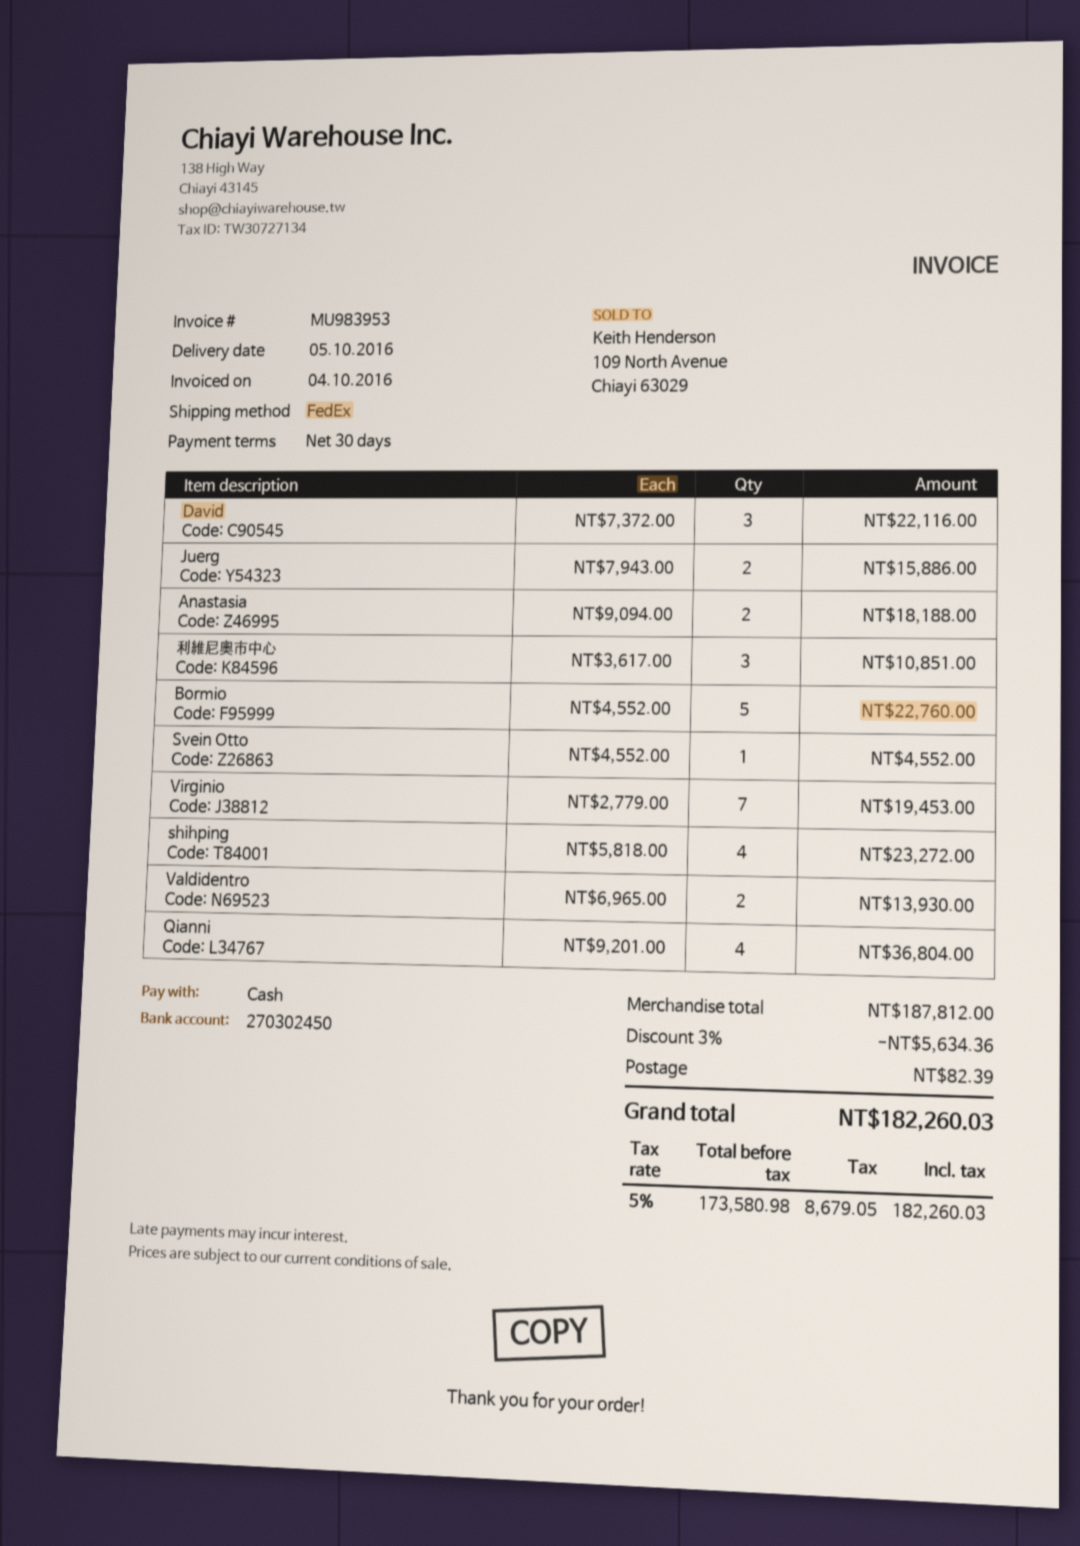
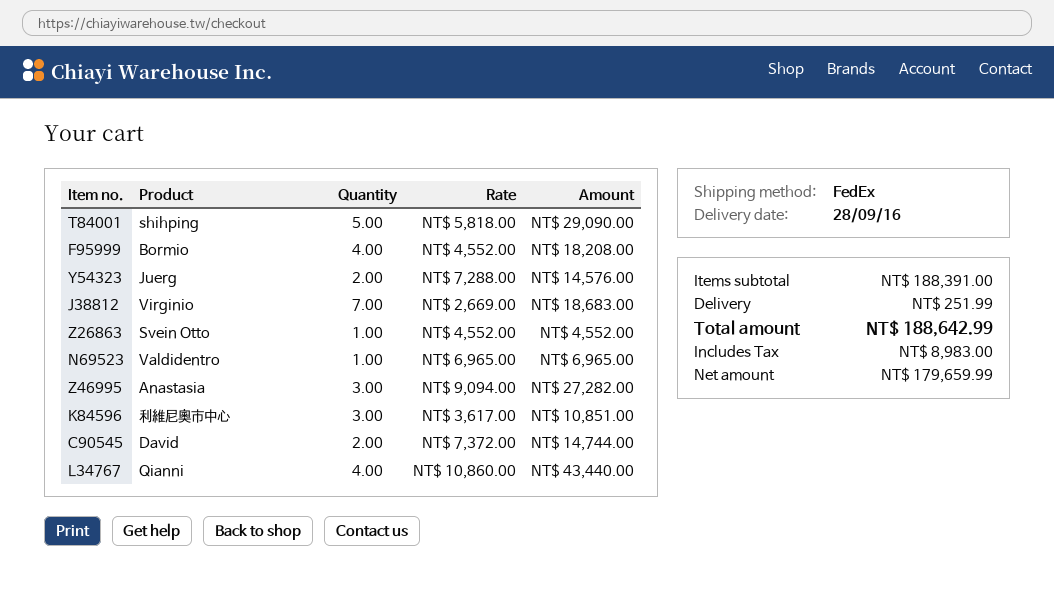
delivery date: 2016-10-05 -> 2016-09-28
David: 3 x 7372.00 = 22116.00 -> 2 x 7372.00 = 14744.00
Juerg: 2 x 7943.00 = 15886.00 -> 2 x 7288.00 = 14576.00
Anastasia: 2 x 9094.00 = 18188.00 -> 3 x 9094.00 = 27282.00
Bormio: 5 x 4552.00 = 22760.00 -> 4 x 4552.00 = 18208.00
Virginio: 7 x 2779.00 = 19453.00 -> 7 x 2669.00 = 18683.00
shihping: 4 x 5818.00 = 23272.00 -> 5 x 5818.00 = 29090.00
Valdidentro: 2 x 6965.00 = 13930.00 -> 1 x 6965.00 = 6965.00
Qianni: 4 x 9201.00 = 36804.00 -> 4 x 10860.00 = 43440.00
subtotal: 187812.00 -> 188391.00
discount: 3% = 5634.36 -> none
shipping: 82.39 -> 251.99
net: 173580.98 -> 179659.99
tax: 8679.05 -> 8983.00
total: 182260.03 -> 188642.99

